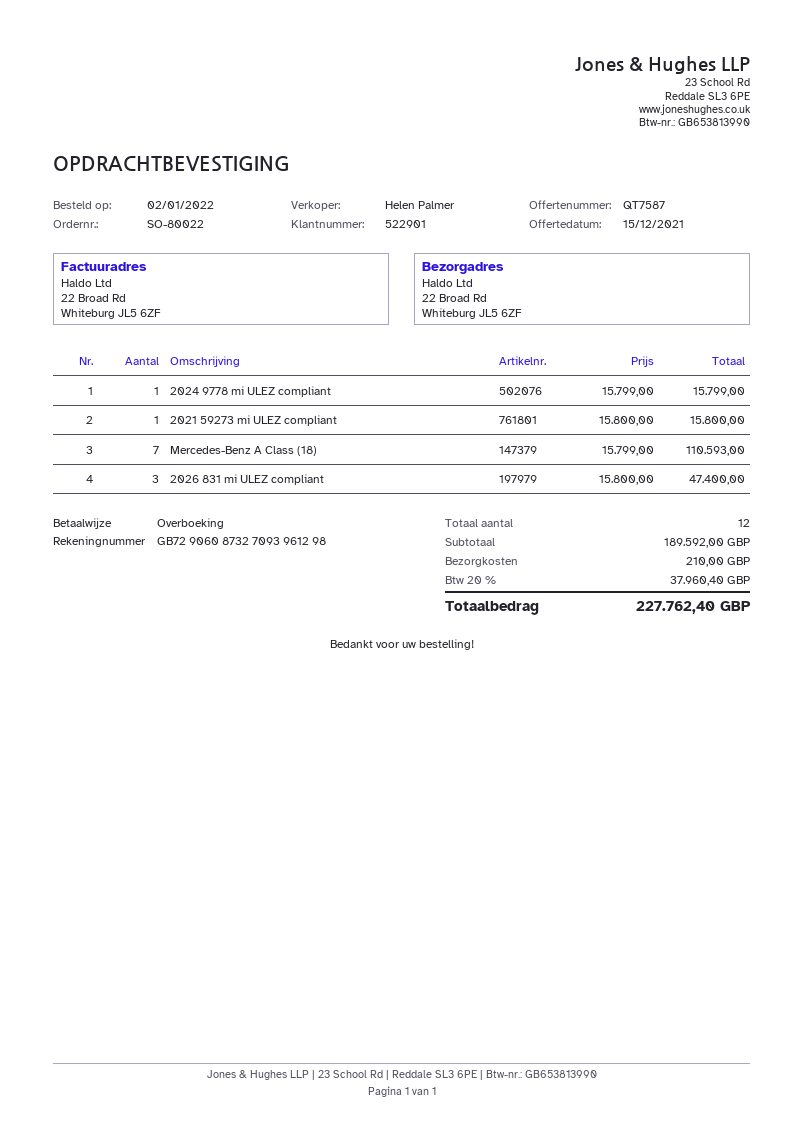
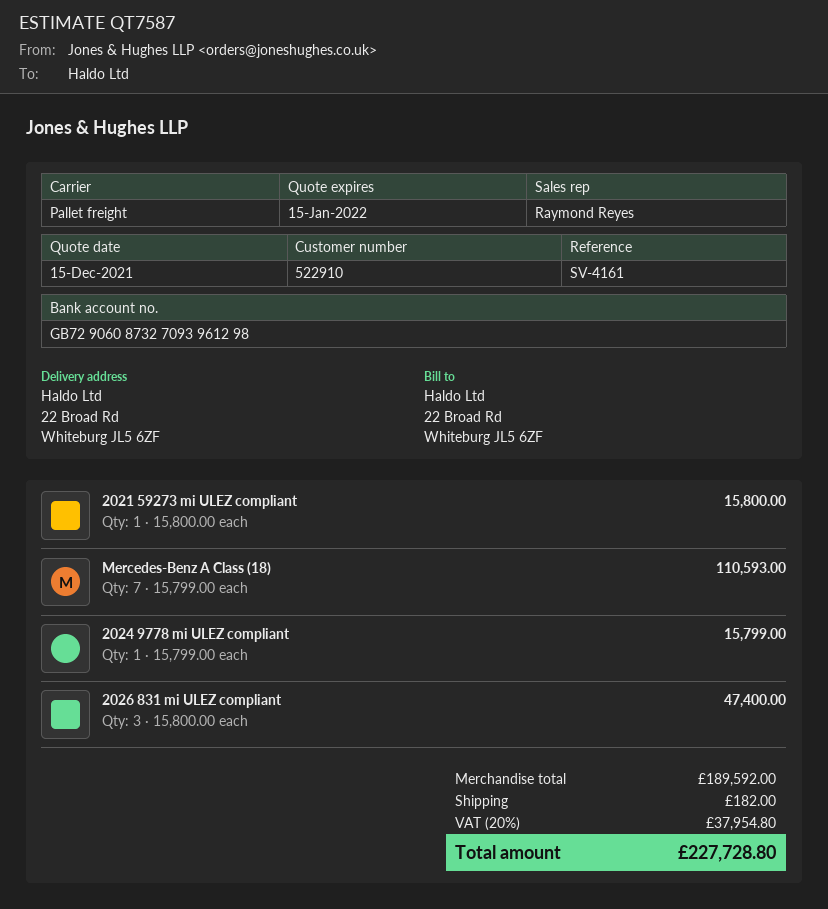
customer number: 522901 -> 522910
sales rep: Helen Palmer -> Raymond Reyes
shipping: 210.00 -> 182.00
tax: 20% = 37960.40 -> 20% = 37954.80
total: 227762.40 -> 227728.80

